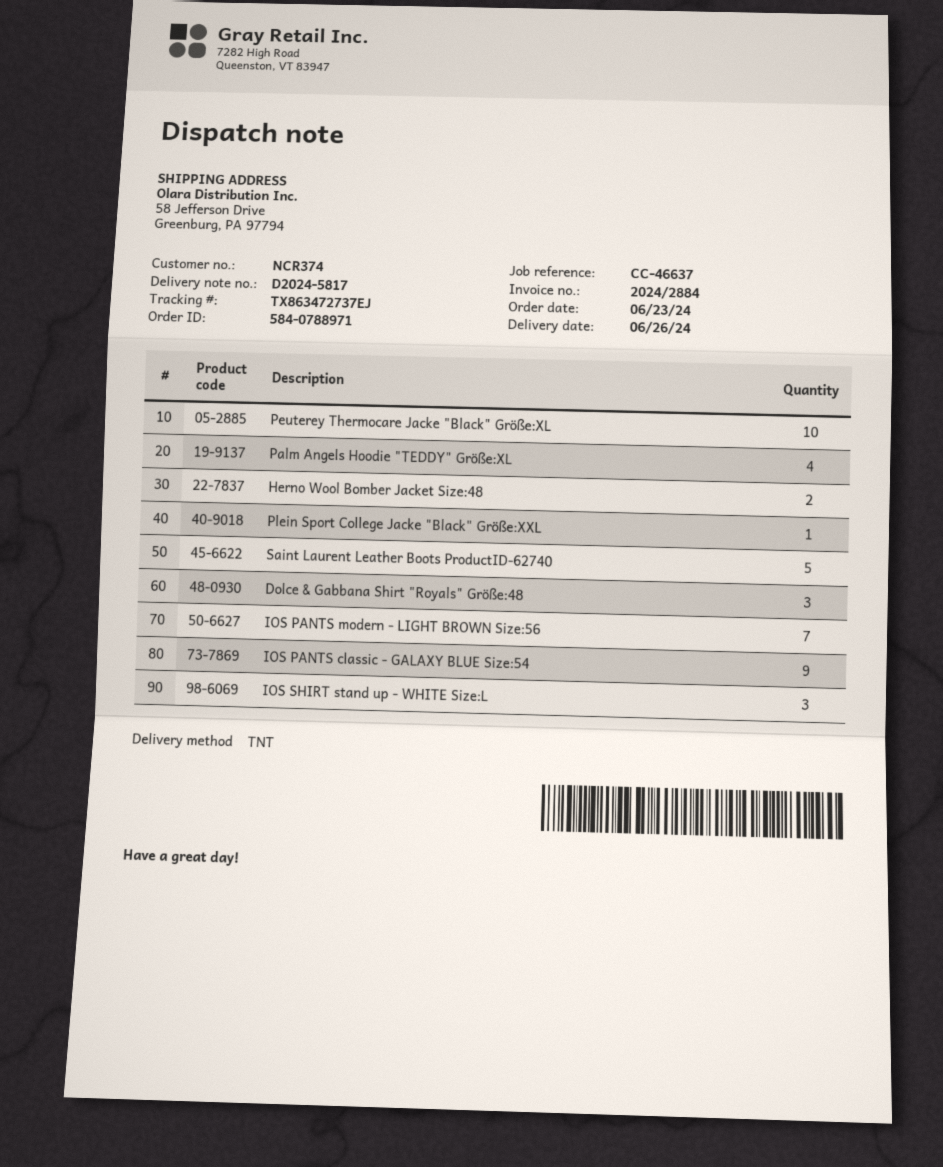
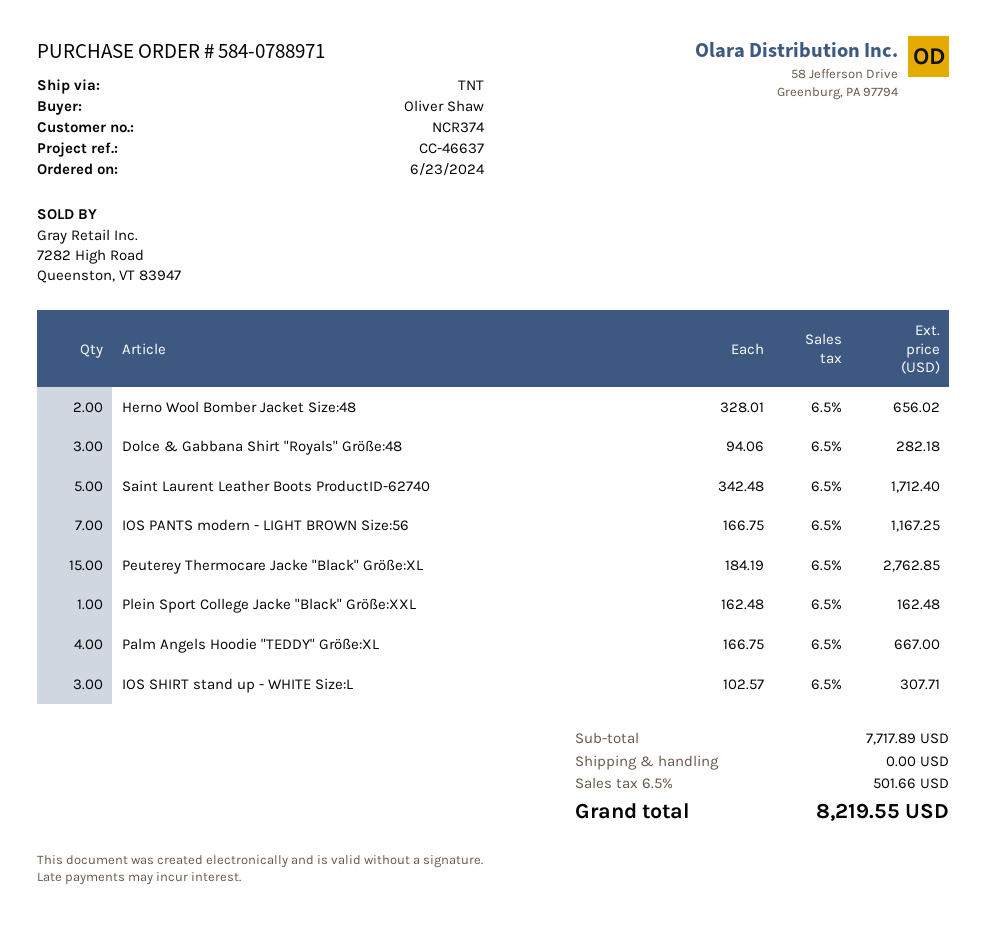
Peuterey Thermocare Jacke "Black" Größe:XL: 10 -> 15
IOS PANTS classic - GALAXY BLUE Size:54: 9 -> none

